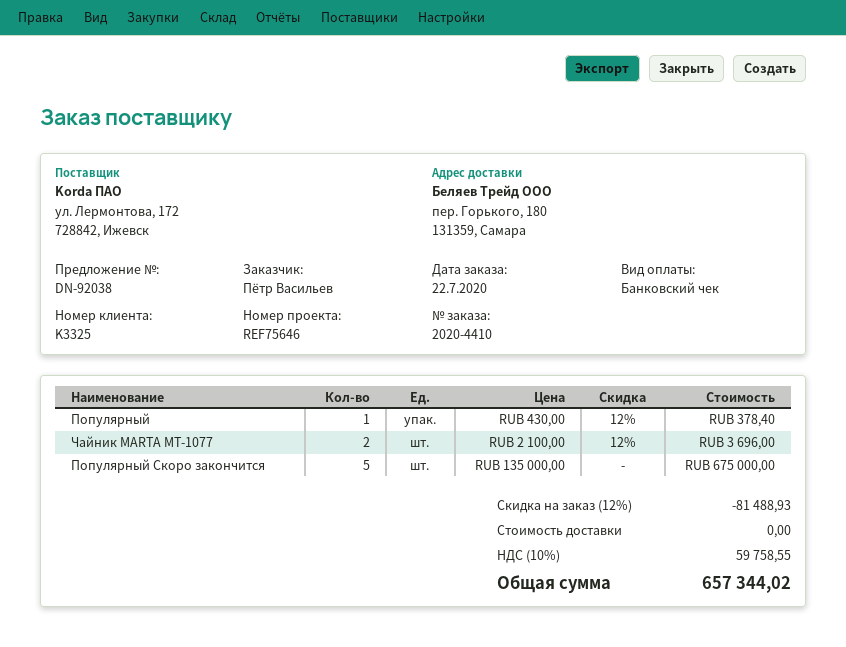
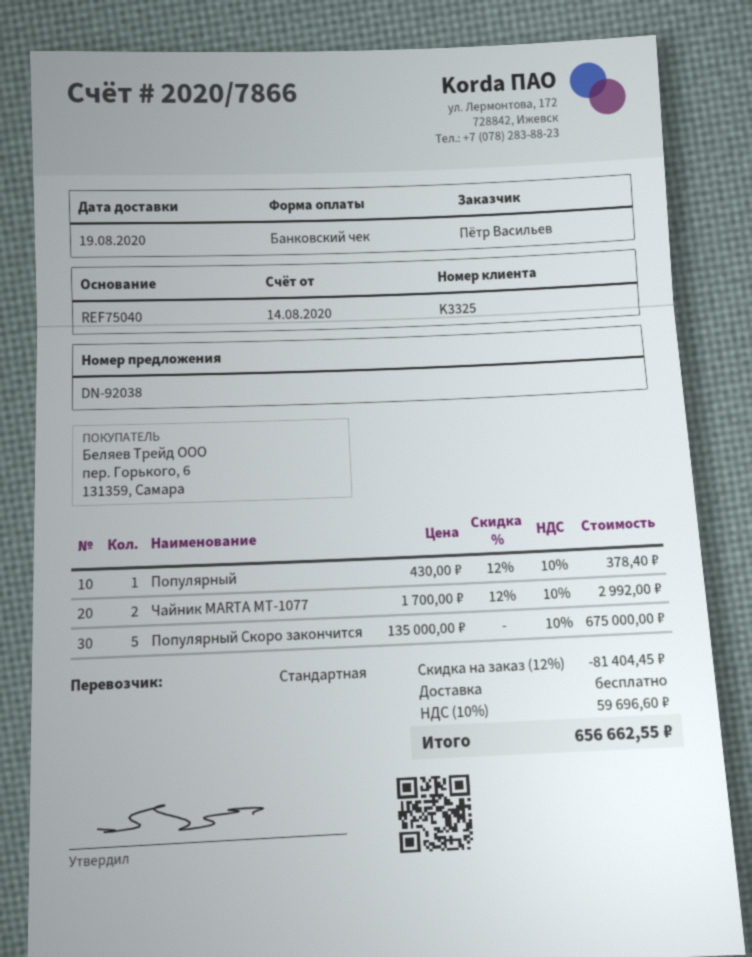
reference: REF75646 -> REF75040
Чайник MARTA MT-1077: 2 x 2100.00 - 12% = 3696.00 -> 2 x 1700.00 - 12% = 2992.00
discount: 12% = 81488.93 -> 12% = 81404.45
tax: 10% = 59758.55 -> 10% = 59696.60
total: 657344.02 -> 656662.55

